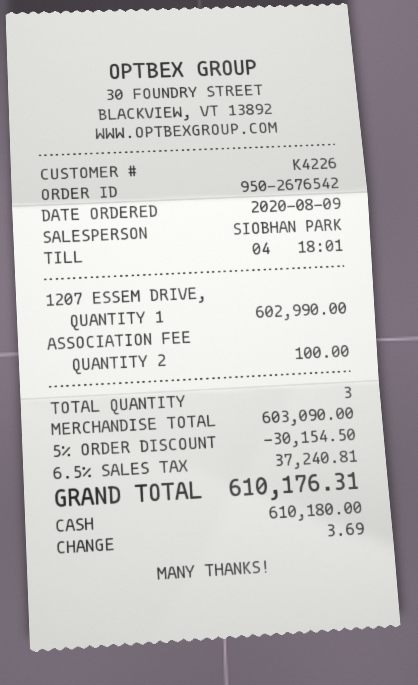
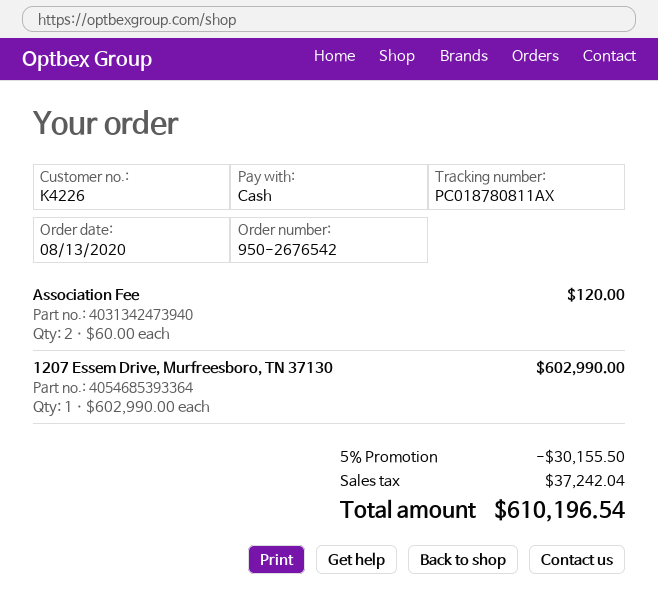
order date: 2020-08-09 -> 2020-08-13
ASSOCIATION FEE: 2 for 100.00 -> 2 for 120.00
discount: 5% = 30154.50 -> 5% = 30155.50
tax: 37240.81 -> 37242.04
total: 610176.31 -> 610196.54

